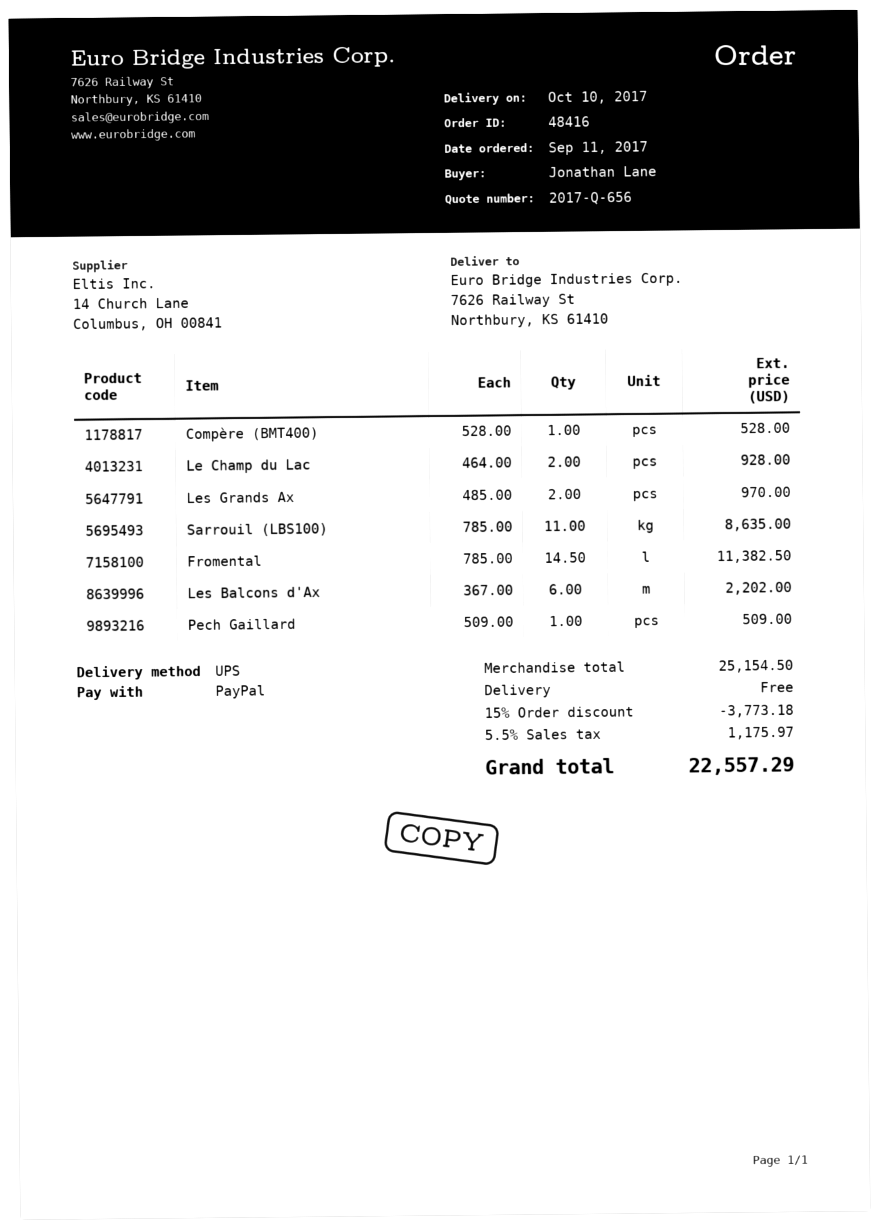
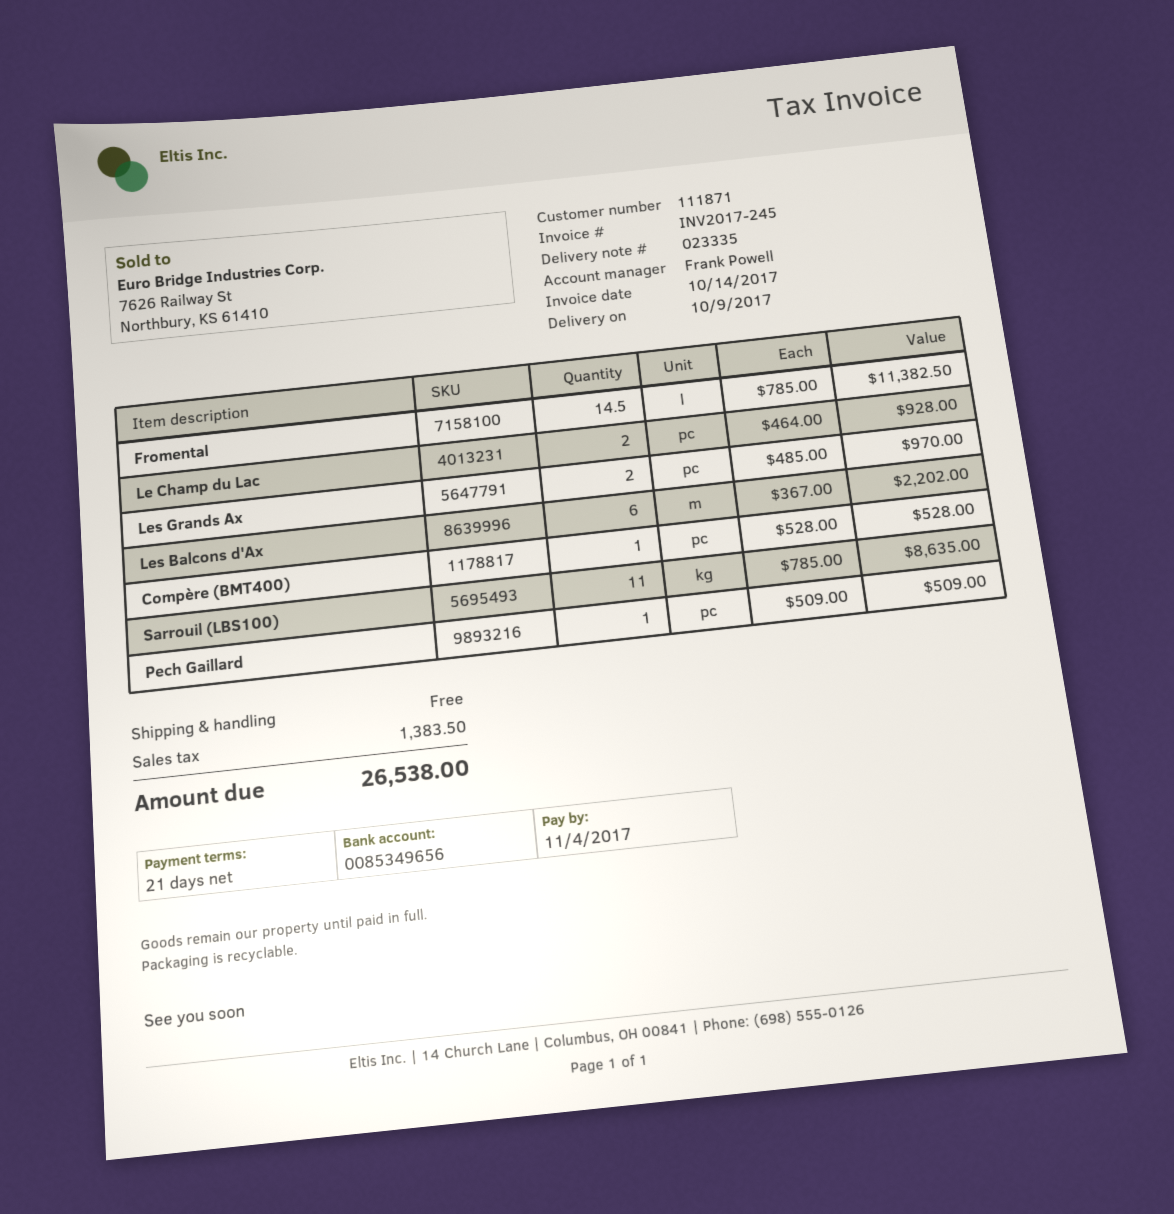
delivery date: 2017-10-10 -> 2017-10-09
discount: 15% = 3773.18 -> none
tax: 1175.97 -> 1383.50
total: 22557.29 -> 26538.00

